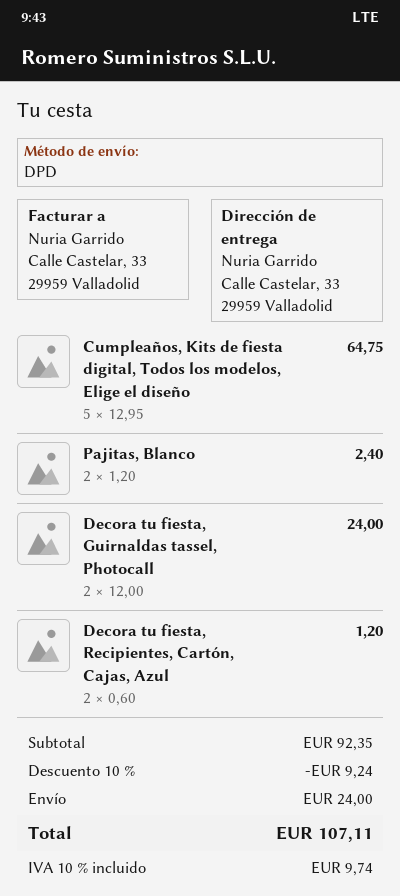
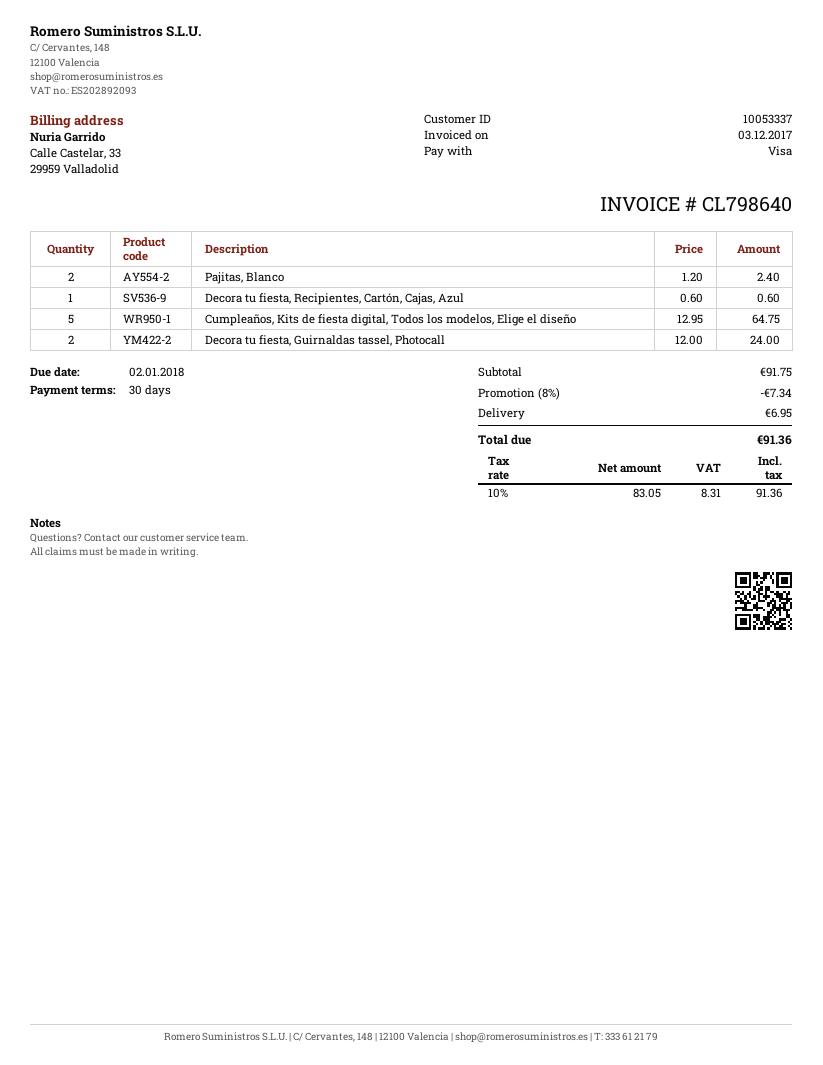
Decora tu fiesta, Recipientes, Cartón, Cajas, Azul: 2 x 0.60 = 1.20 -> 1 x 0.60 = 0.60
subtotal: 92.35 -> 91.75
discount: 10% = 9.24 -> 8% = 7.34
shipping: 24.00 -> 6.95
tax: 10% = 9.74 -> 10% = 8.31
total: 107.11 -> 91.36

